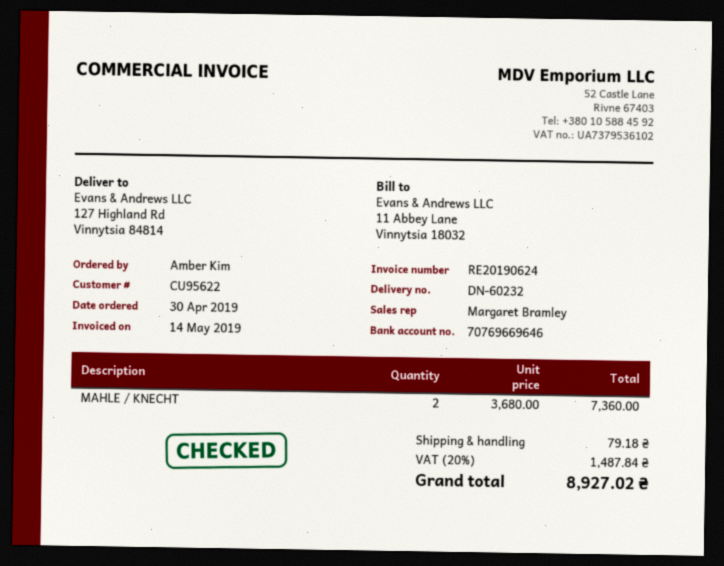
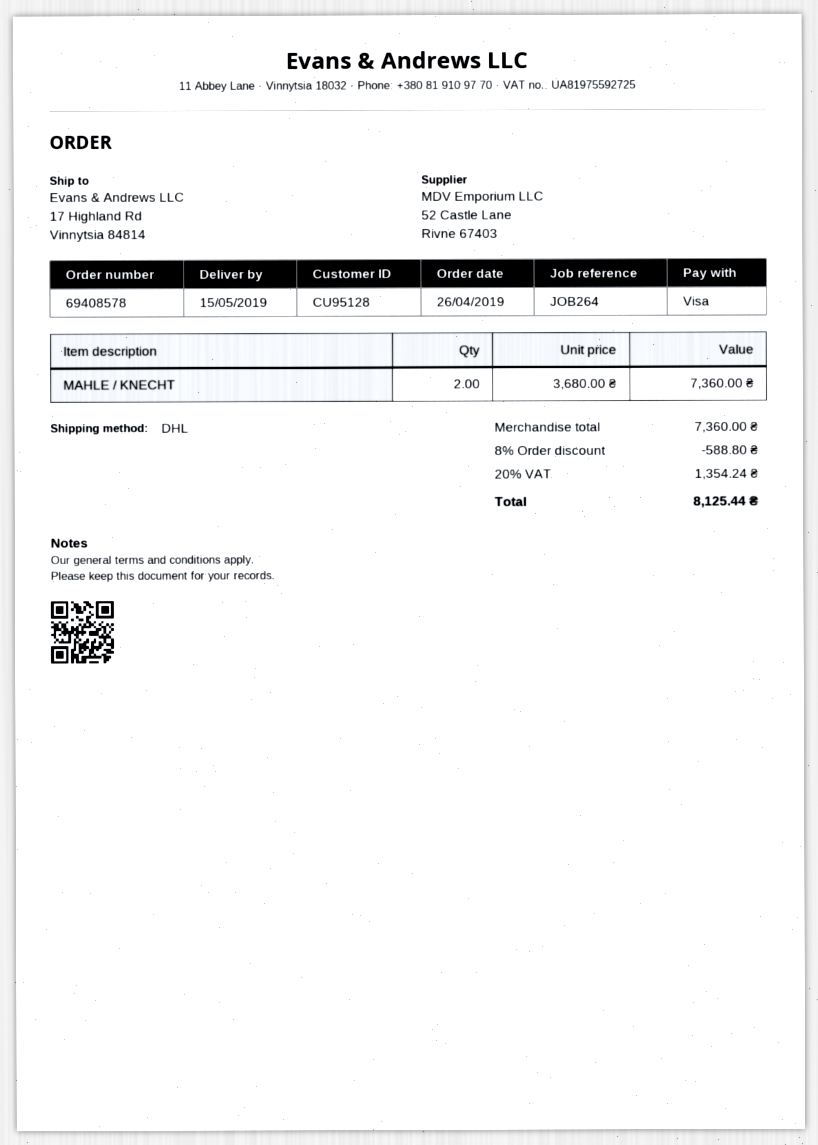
order date: 2019-04-30 -> 2019-04-26
customer number: CU95622 -> CU95128
ship to: 127 Highland Rd, Vinnytsia 84814 -> 17 Highland Rd, Vinnytsia 84814
discount: none -> 8% = 588.80
shipping: 79.18 -> none
tax: 20% = 1487.84 -> 20% = 1354.24
total: 8927.02 -> 8125.44

